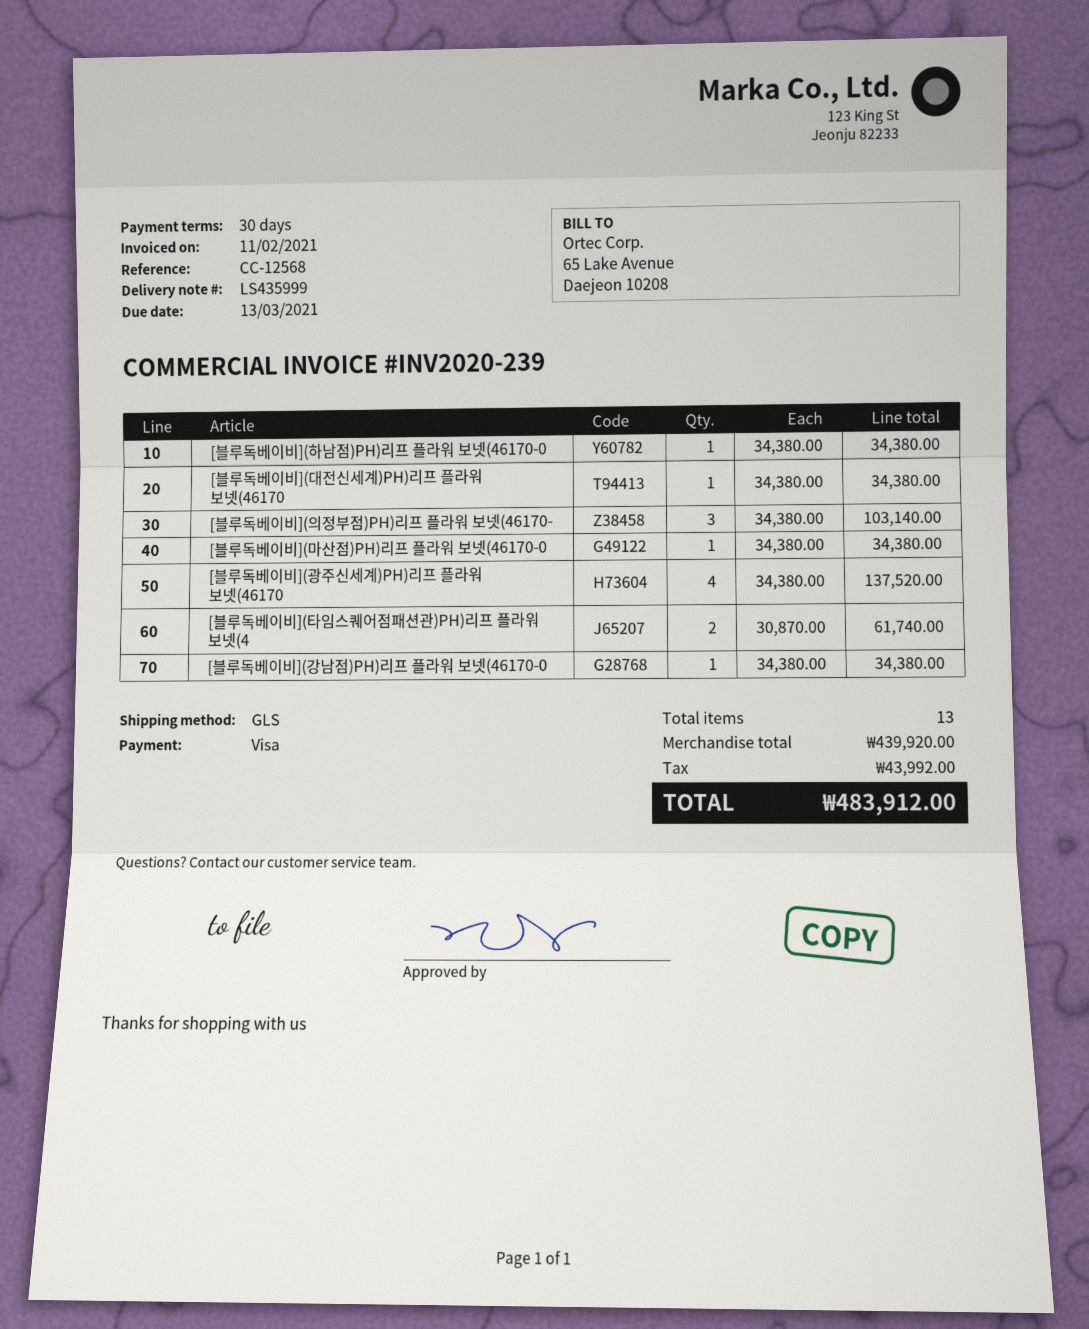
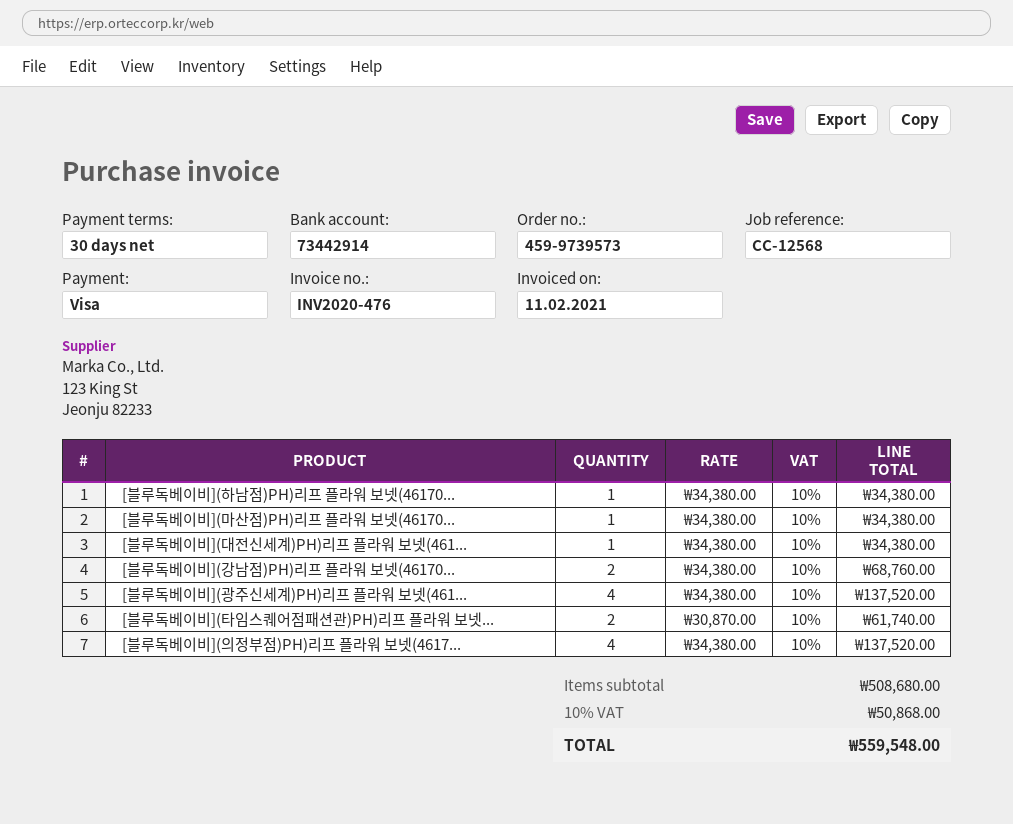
invoice number: INV2020-239 -> INV2020-476
[블루독베이비](의정부점)PH)리프 플라워 보넷(46170-: 3 x 34380.00 = 103140.00 -> 4 x 34380.00 = 137520.00
[블루독베이비](강남점)PH)리프 플라워 보넷(46170-0: 1 x 34380.00 = 34380.00 -> 2 x 34380.00 = 68760.00
subtotal: 439920.00 -> 508680.00
tax: 43992.00 -> 50868.00
total: 483912.00 -> 559548.00

